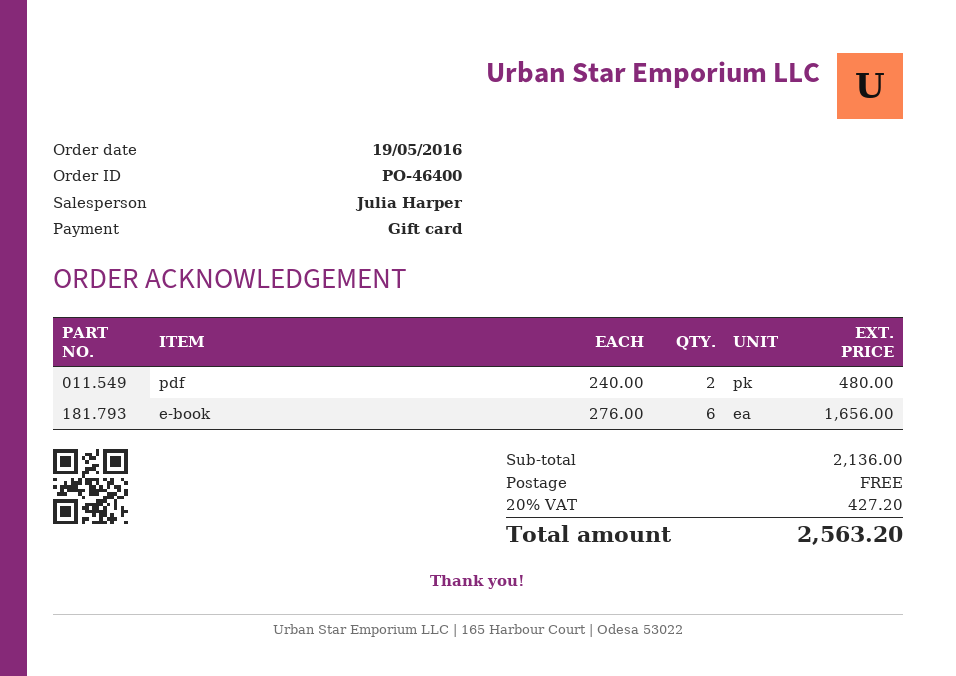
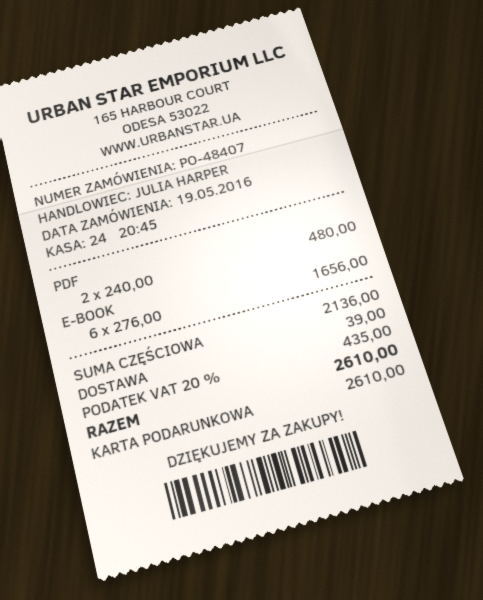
order number: PO-46400 -> PO-48407
shipping: 0.00 -> 39.00
tax: 20% = 427.20 -> 20% = 435.00
total: 2563.20 -> 2610.00

